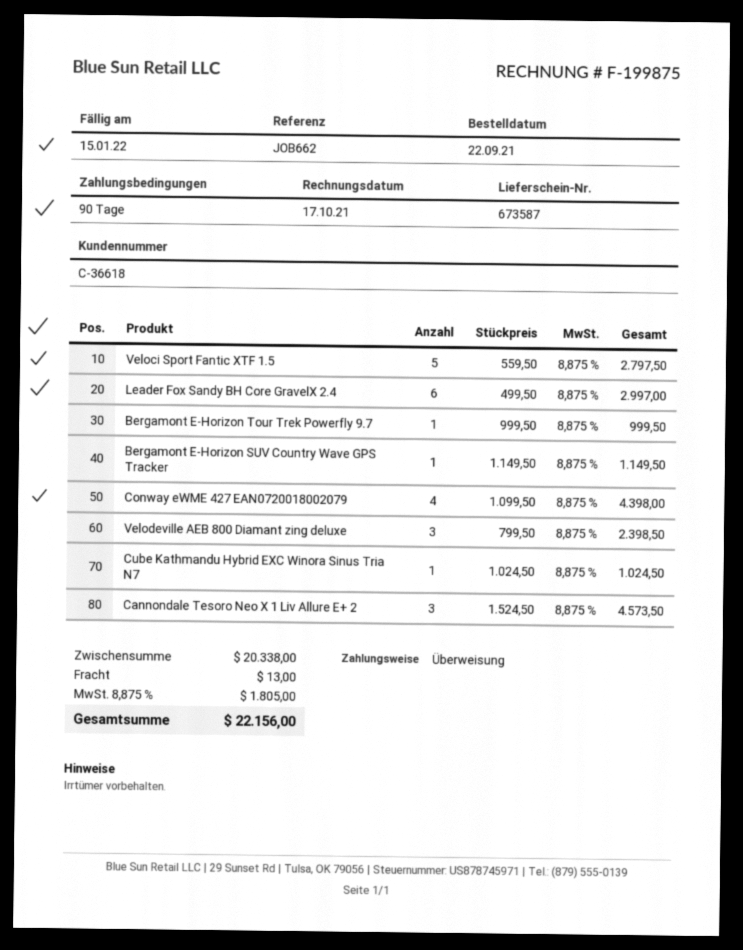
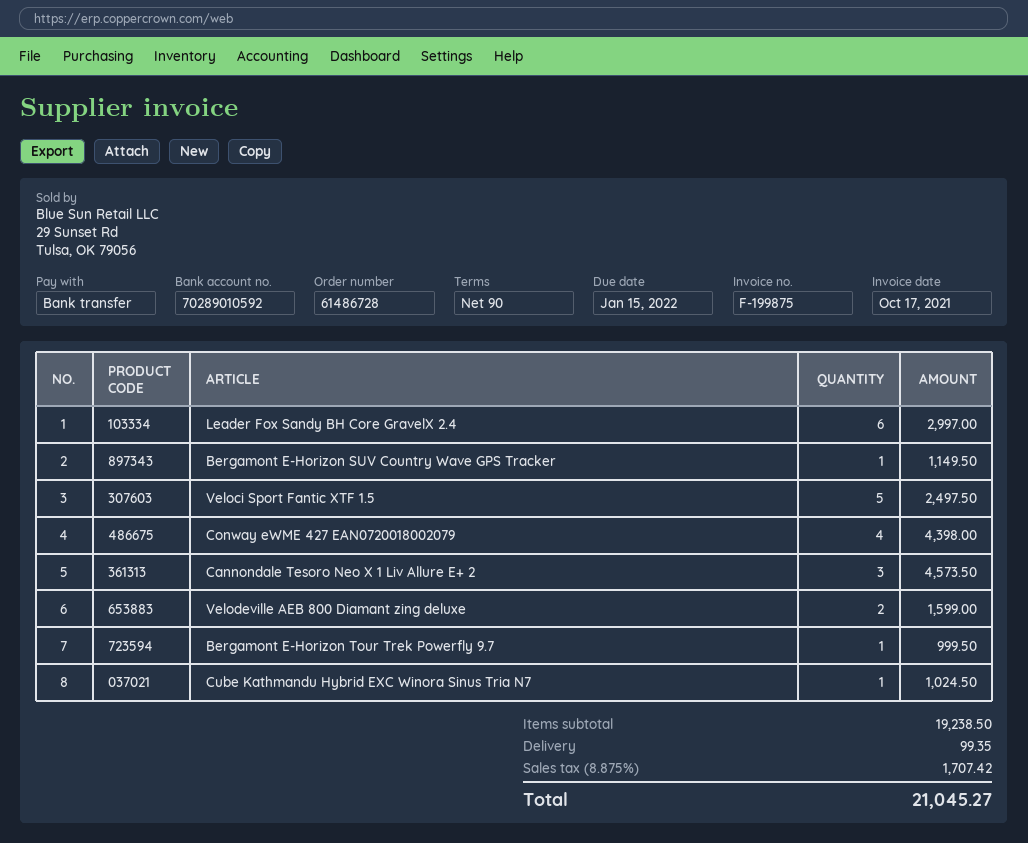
Veloci Sport Fantic XTF 1.5: 5 for 2797.50 -> 5 for 2497.50
Velodeville AEB 800 Diamant zing deluxe: 3 for 2398.50 -> 2 for 1599.00
subtotal: 20338.00 -> 19238.50
shipping: 13.00 -> 99.35
tax: 8.875% = 1805.00 -> 8.875% = 1707.42
total: 22156.00 -> 21045.27

